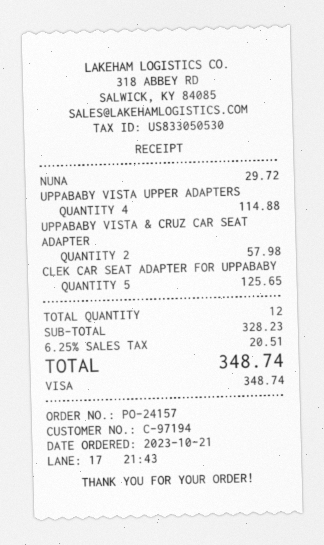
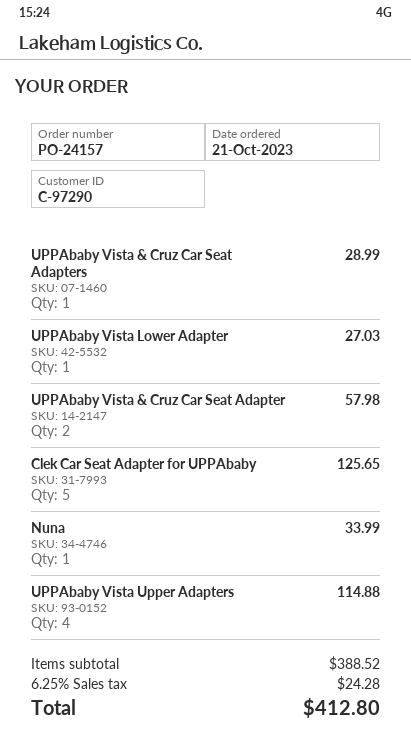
customer number: C-97194 -> C-97290
NUNA: 1 for 29.72 -> 1 for 33.99
UPPAbaby Vista & Cruz Car Seat Adapters: none -> 1 for 28.99
UPPAbaby Vista Lower Adapter: none -> 1 for 27.03
subtotal: 328.23 -> 388.52
tax: 6.25% = 20.51 -> 6.25% = 24.28
total: 348.74 -> 412.80

